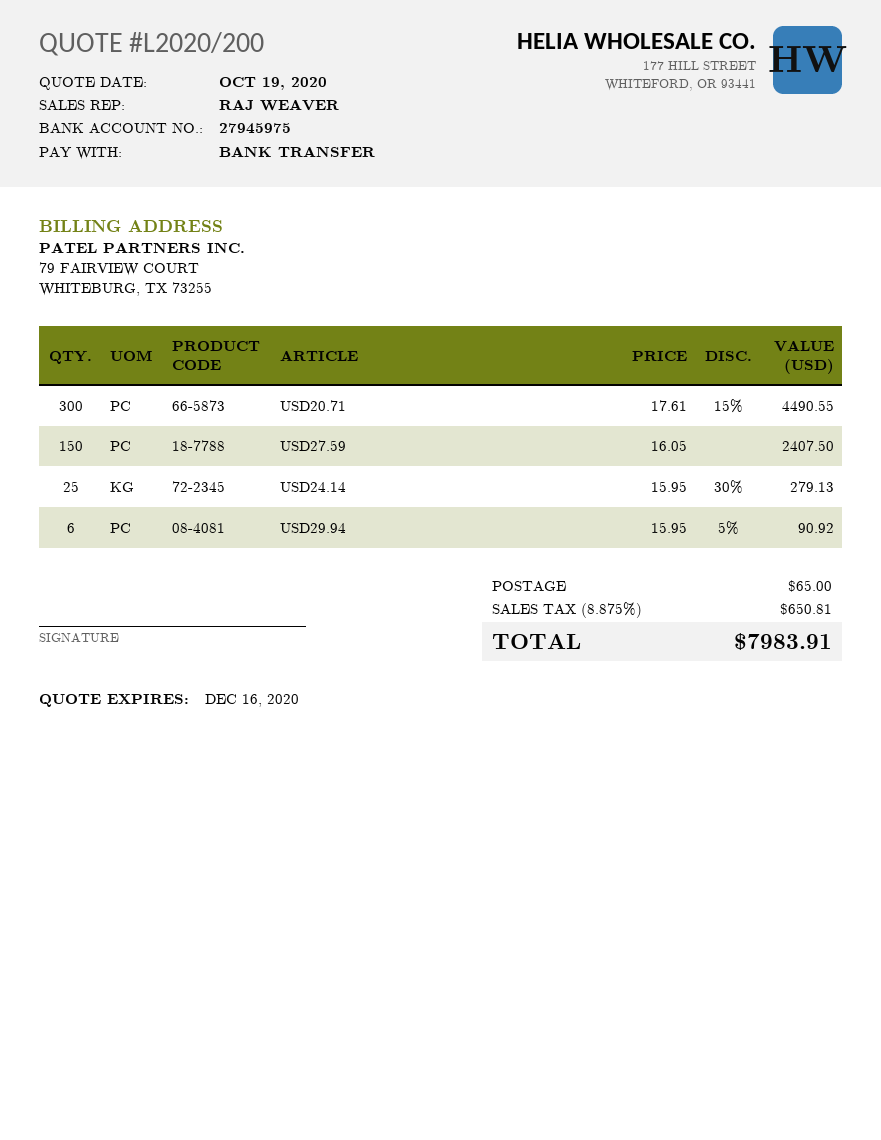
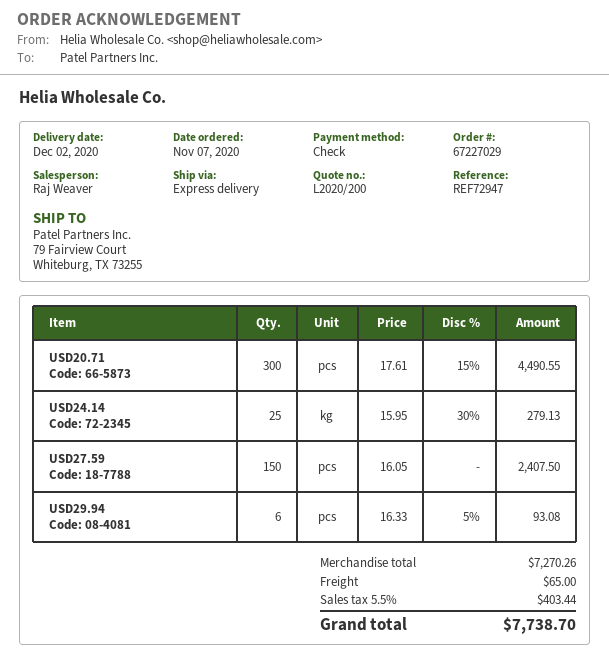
payment method: bank transfer -> cheque
USD29.94: 6 x 15.95 - 5% = 90.92 -> 6 x 16.33 - 5% = 93.08
tax: 8.875% = 650.81 -> 5.5% = 403.44
total: 7983.91 -> 7738.70

